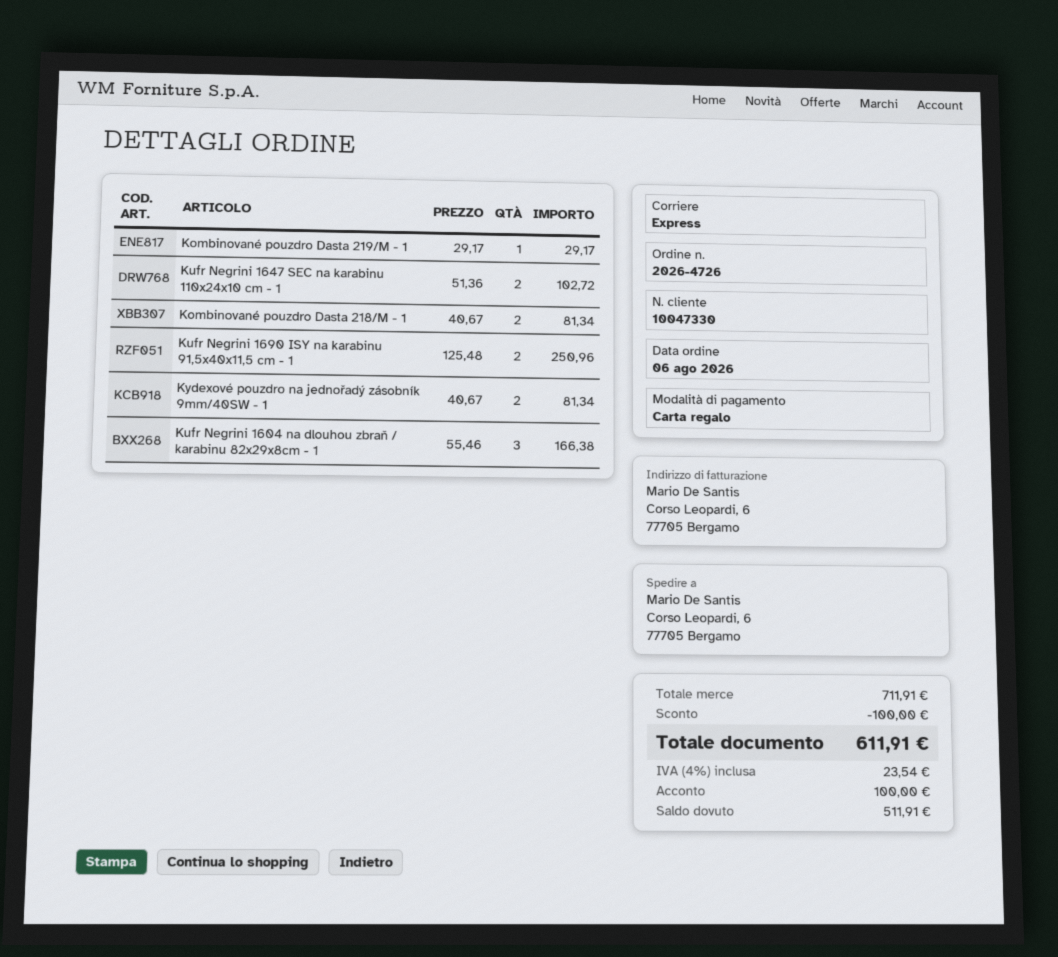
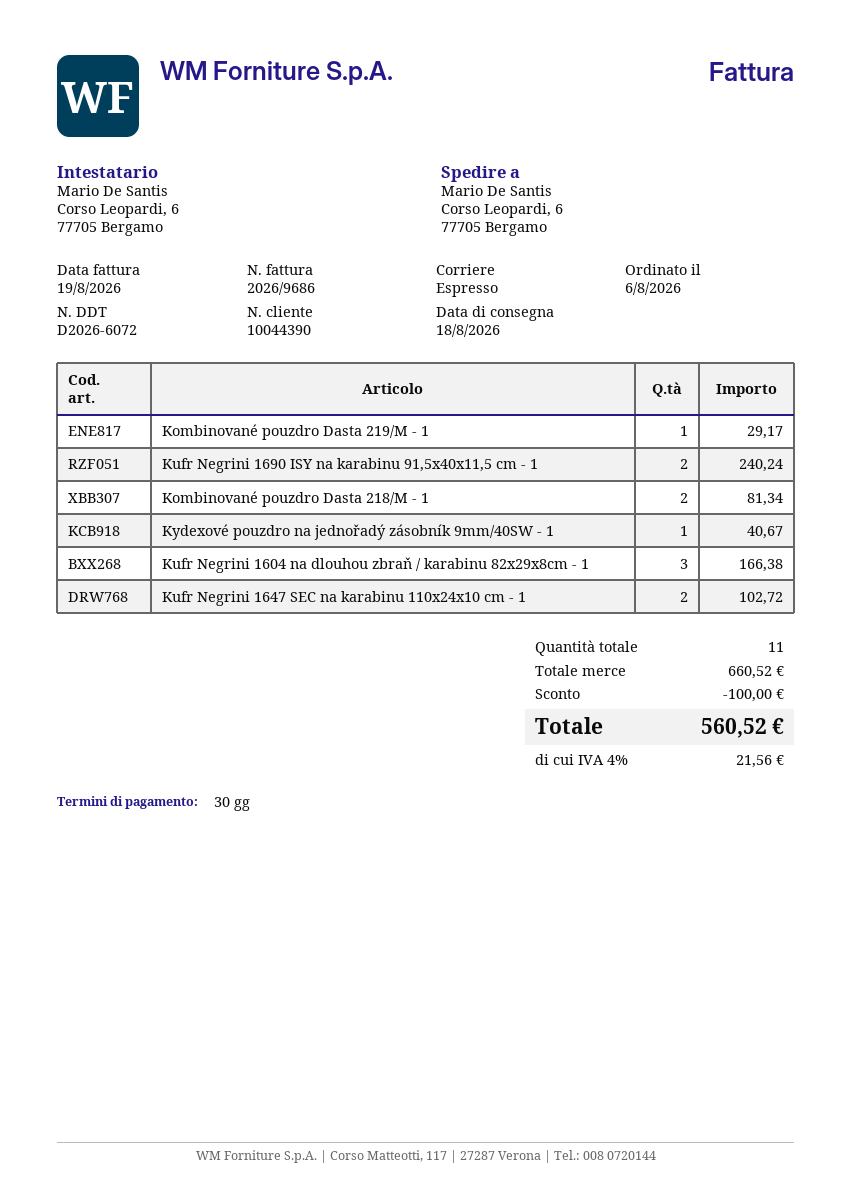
customer number: 10047330 -> 10044390
Kufr Negrini 1690 ISY na karabinu 91,5x40x11,5 cm - 1: 2 for 250.96 -> 2 for 240.24
Kydexové pouzdro na jednořadý zásobník 9mm/40SW - 1: 2 for 81.34 -> 1 for 40.67
subtotal: 711.91 -> 660.52
tax: 4% = 23.54 -> 4% = 21.56
total: 611.91 -> 560.52

